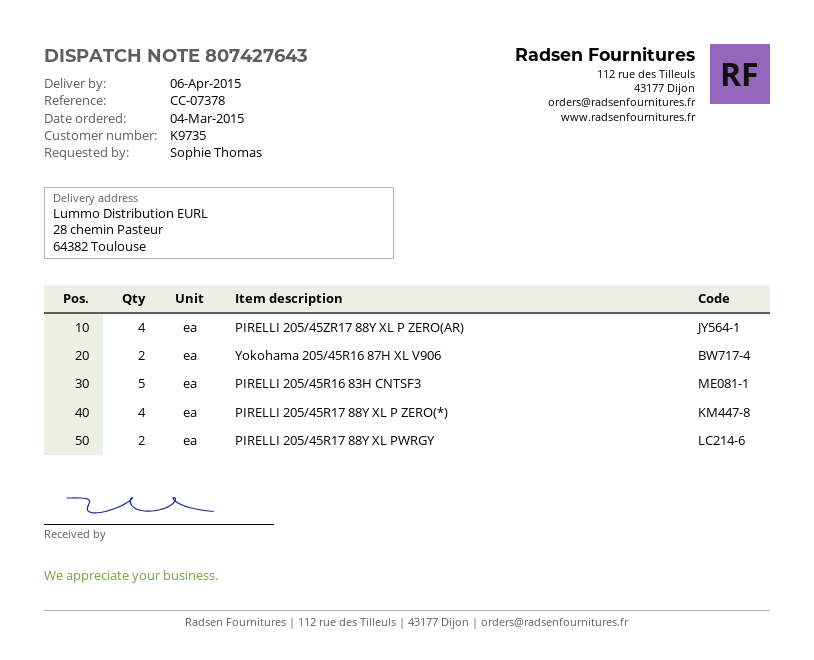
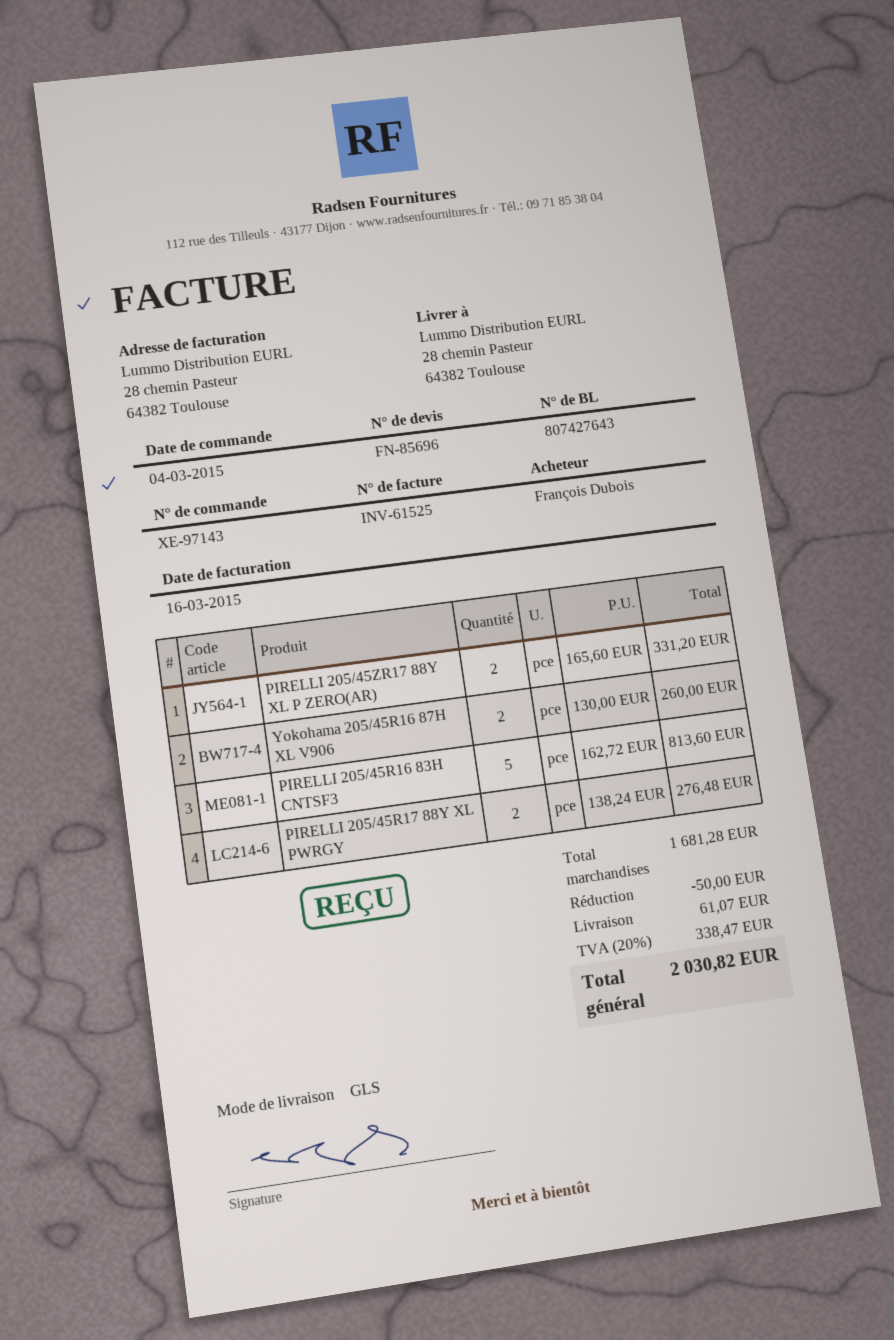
ordered by: Sophie Thomas -> François Dubois
PIRELLI 205/45ZR17 88Y XL P ZERO(AR): 4 -> 2
PIRELLI 205/45R17 88Y XL P ZERO(*): 4 -> none

